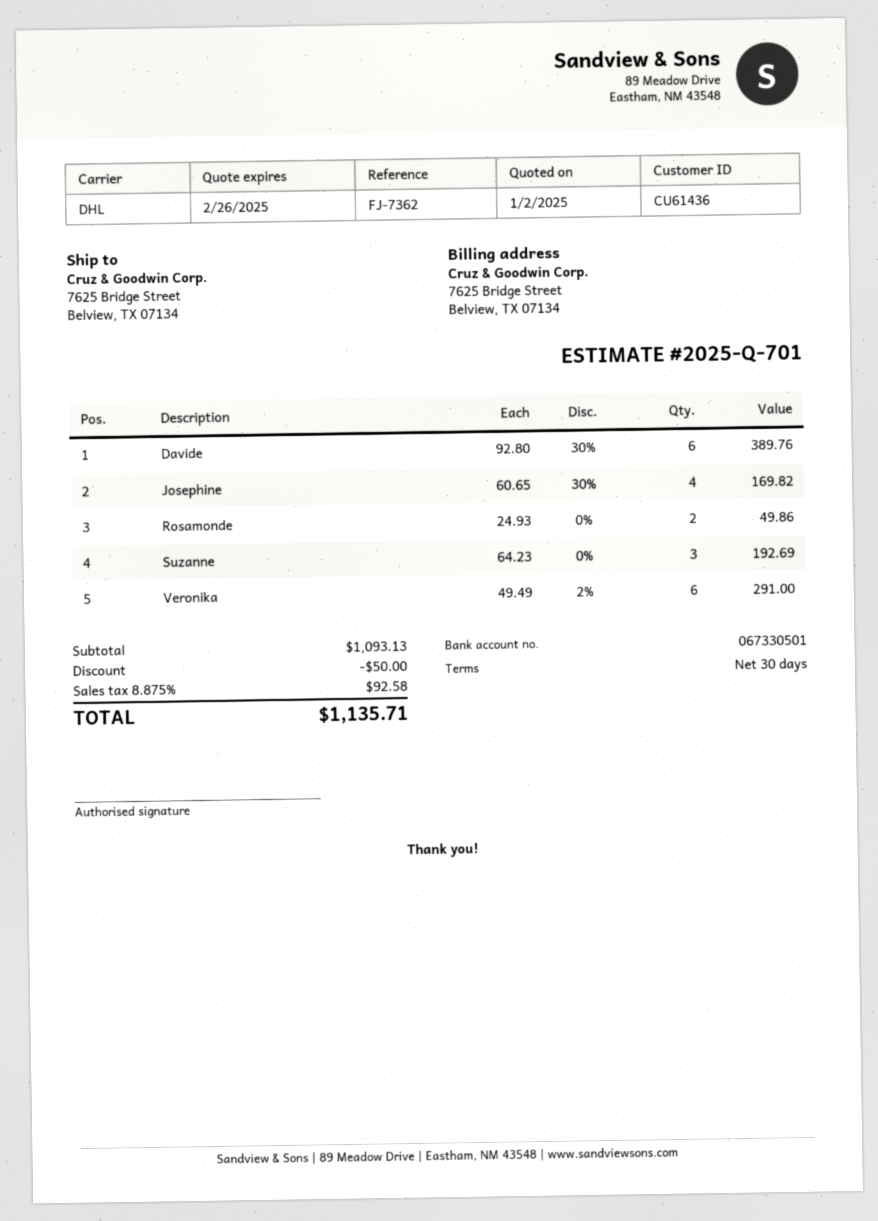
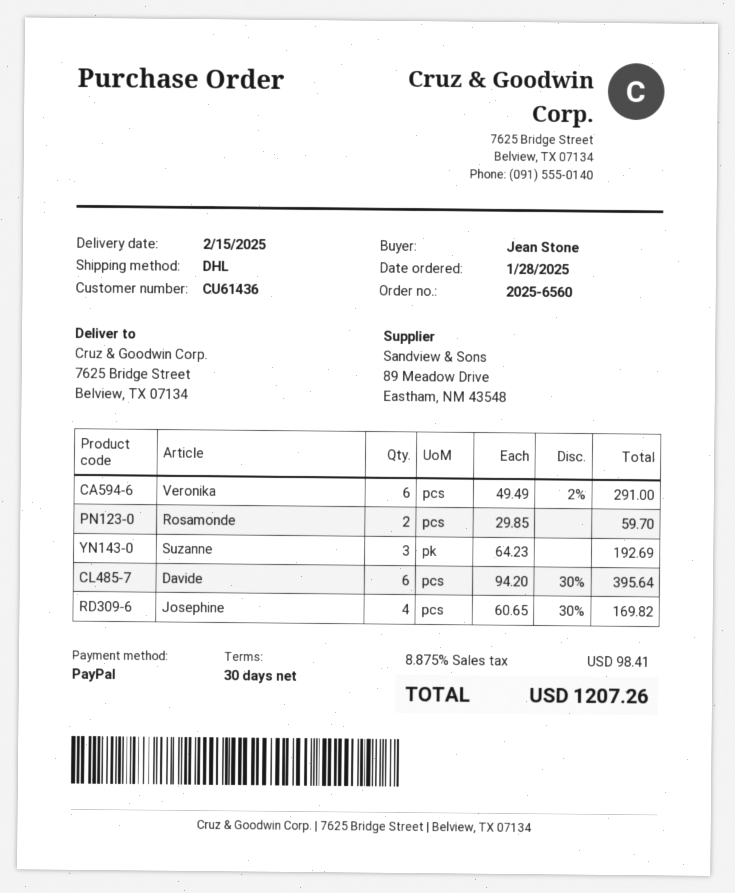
Davide: 6 x 92.80 - 30% = 389.76 -> 6 x 94.20 - 30% = 395.64
Rosamonde: 2 x 24.93 = 49.86 -> 2 x 29.85 = 59.70
discount: 50.00 -> none
tax: 8.875% = 92.58 -> 8.875% = 98.41
total: 1135.71 -> 1207.26

